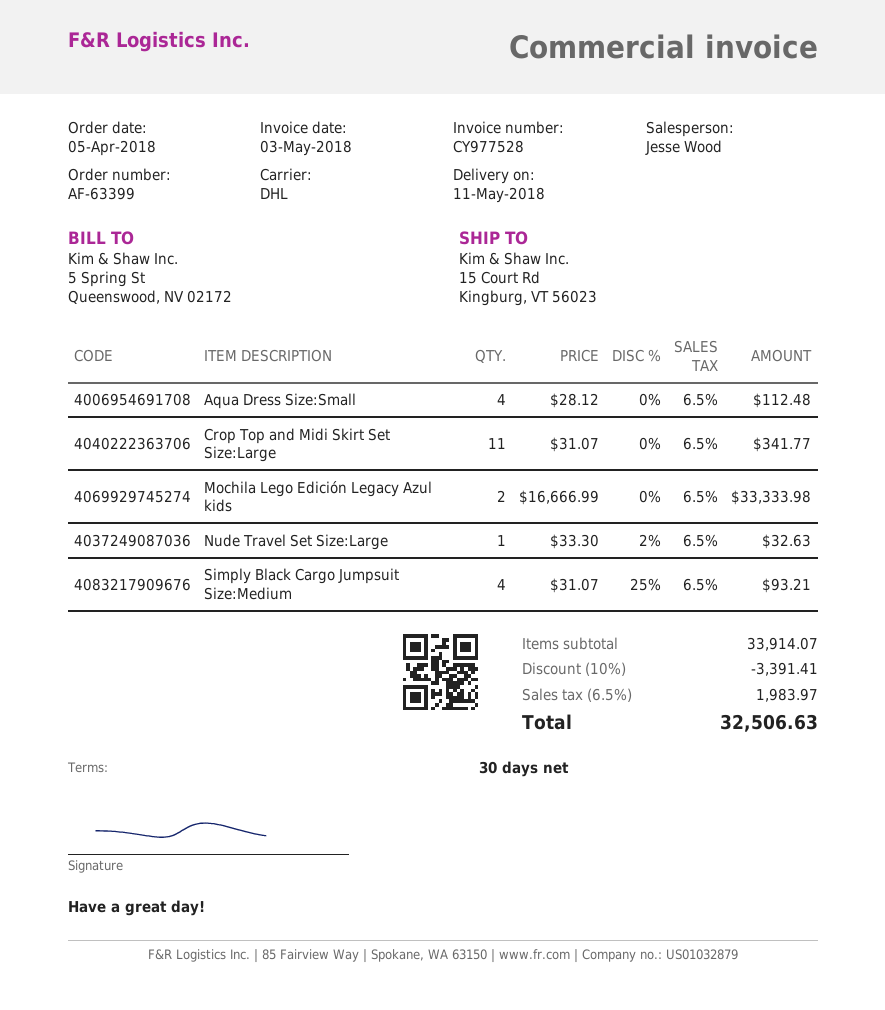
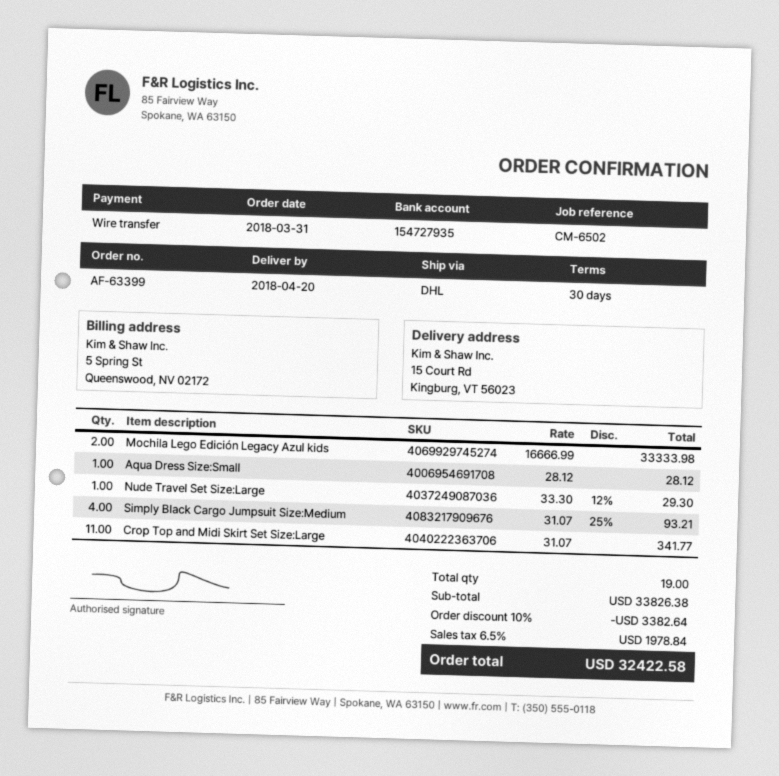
order date: 2018-04-05 -> 2018-03-31
delivery date: 2018-05-11 -> 2018-04-20
Aqua Dress Size:Small: 4 x 28.12 = 112.48 -> 1 x 28.12 = 28.12
Nude Travel Set Size:Large: 1 x 33.30 - 2% = 32.63 -> 1 x 33.30 - 12% = 29.30
subtotal: 33914.07 -> 33826.38
discount: 10% = 3391.41 -> 10% = 3382.64
tax: 6.5% = 1983.97 -> 6.5% = 1978.84
total: 32506.63 -> 32422.58

